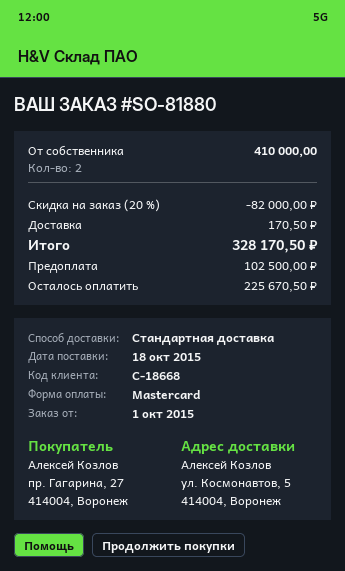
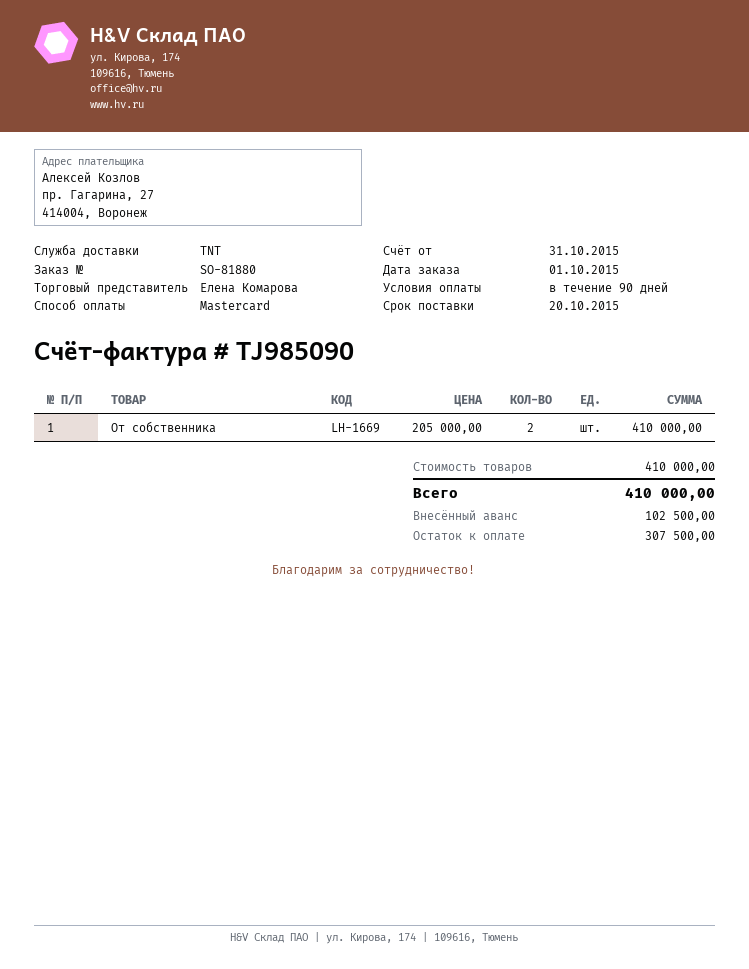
delivery date: 2015-10-18 -> 2015-10-20
shipping method: standard -> TNT
discount: 20% = 82000.00 -> none
shipping: 170.50 -> none
total: 328170.50 -> 410000.00
balance: 225670.50 -> 307500.00

